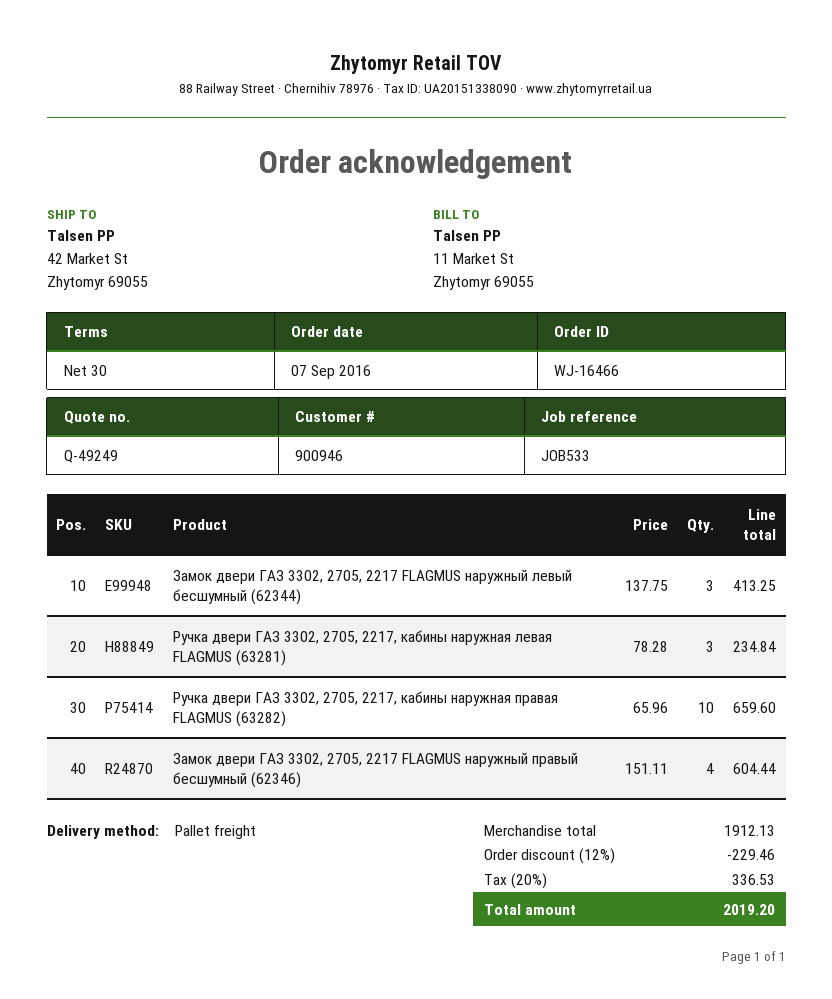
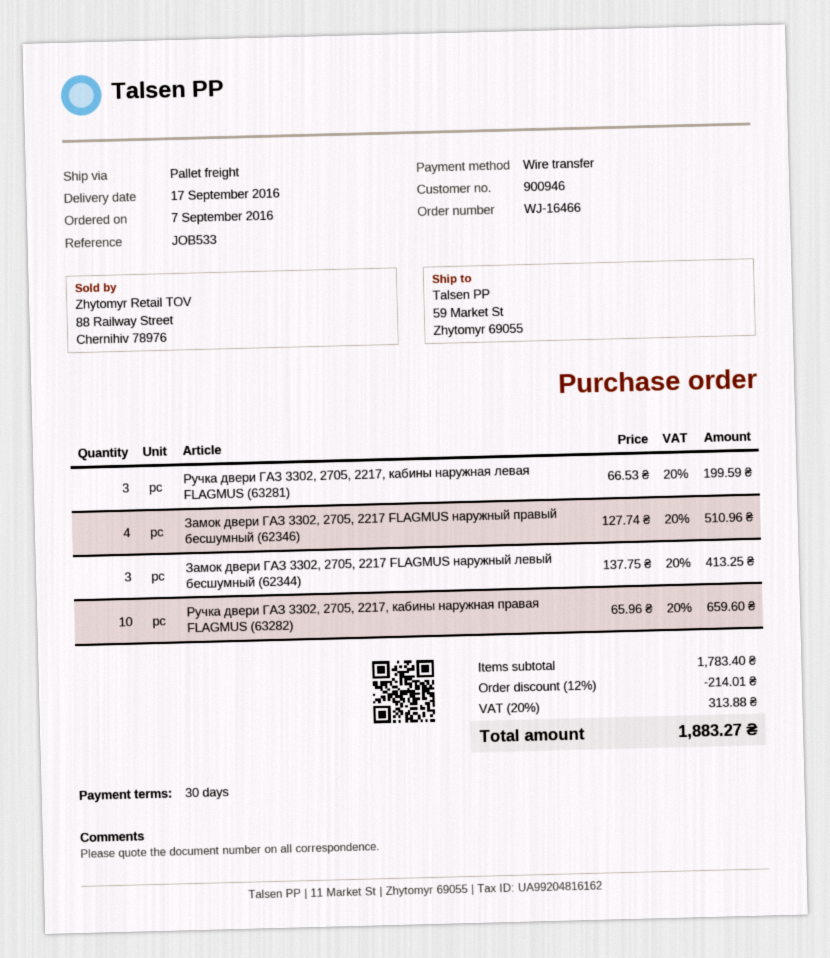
ship to: 42 Market St, Zhytomyr 69055 -> 59 Market St, Zhytomyr 69055
Ручка двери ГАЗ 3302, 2705, 2217, кабины наружная левая FLAGMUS (63281): 3 x 78.28 = 234.84 -> 3 x 66.53 = 199.59
Замок двери ГАЗ 3302, 2705, 2217 FLAGMUS наружный правый бесшумный (62346): 4 x 151.11 = 604.44 -> 4 x 127.74 = 510.96
subtotal: 1912.13 -> 1783.40
discount: 12% = 229.46 -> 12% = 214.01
tax: 20% = 336.53 -> 20% = 313.88
total: 2019.20 -> 1883.27

